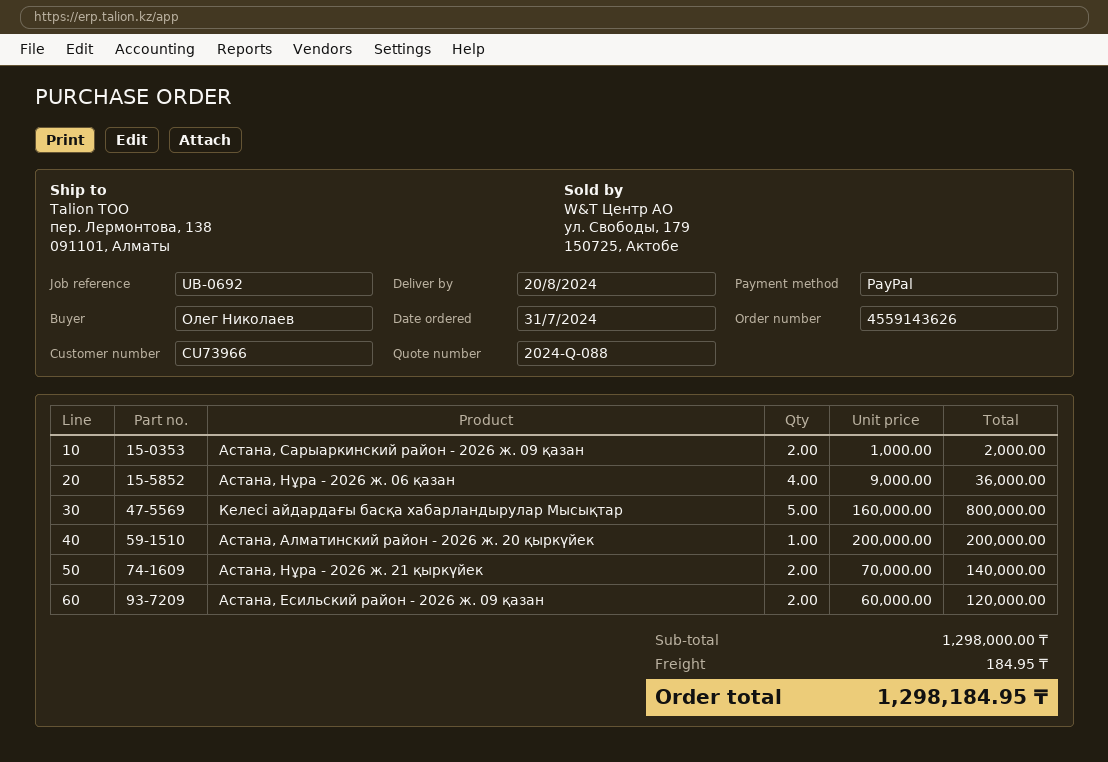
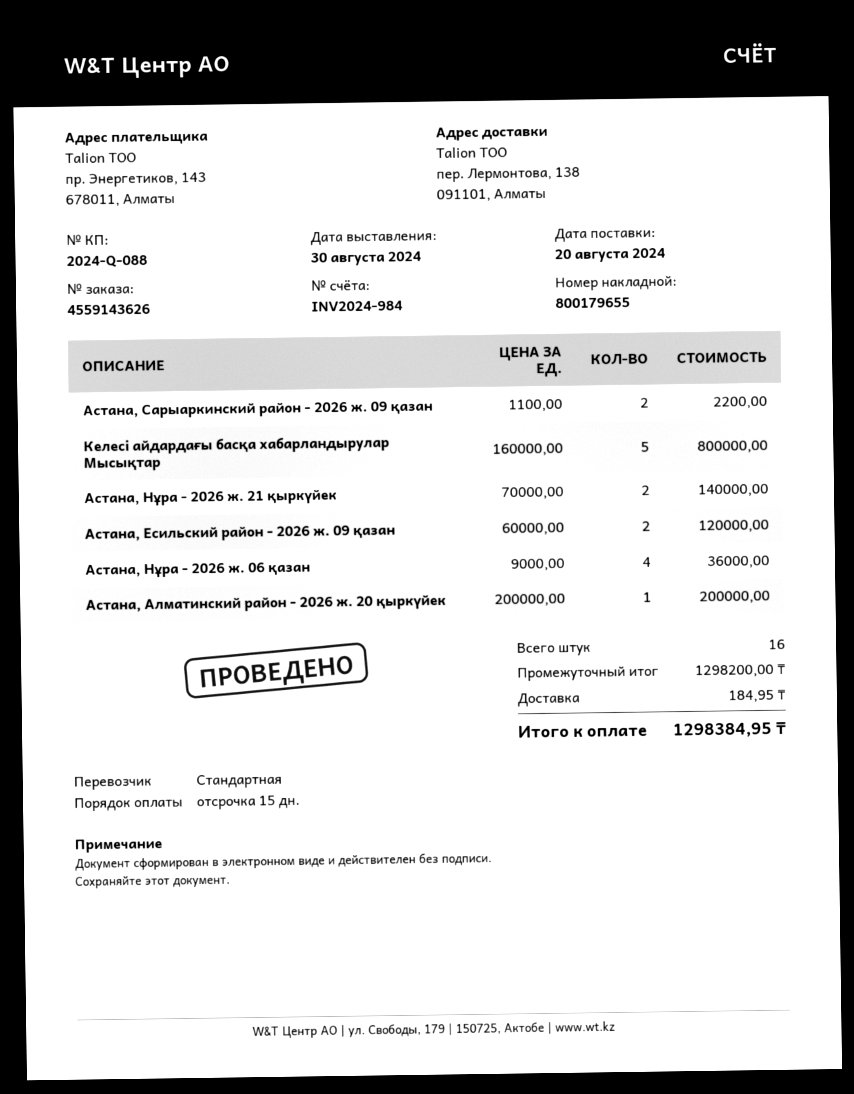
Астана, Сарыаркинский район - 2026 ж. 09 қазан: 2 x 1000.00 = 2000.00 -> 2 x 1100.00 = 2200.00
subtotal: 1298000.00 -> 1298200.00
total: 1298184.95 -> 1298384.95

